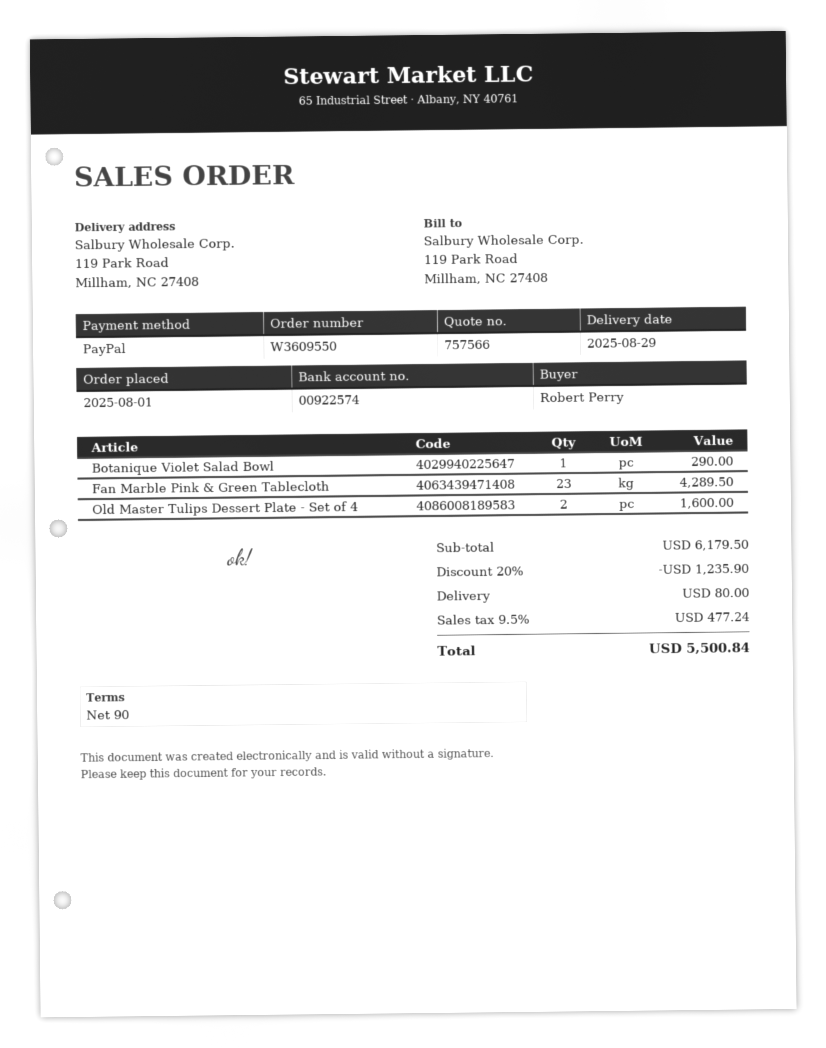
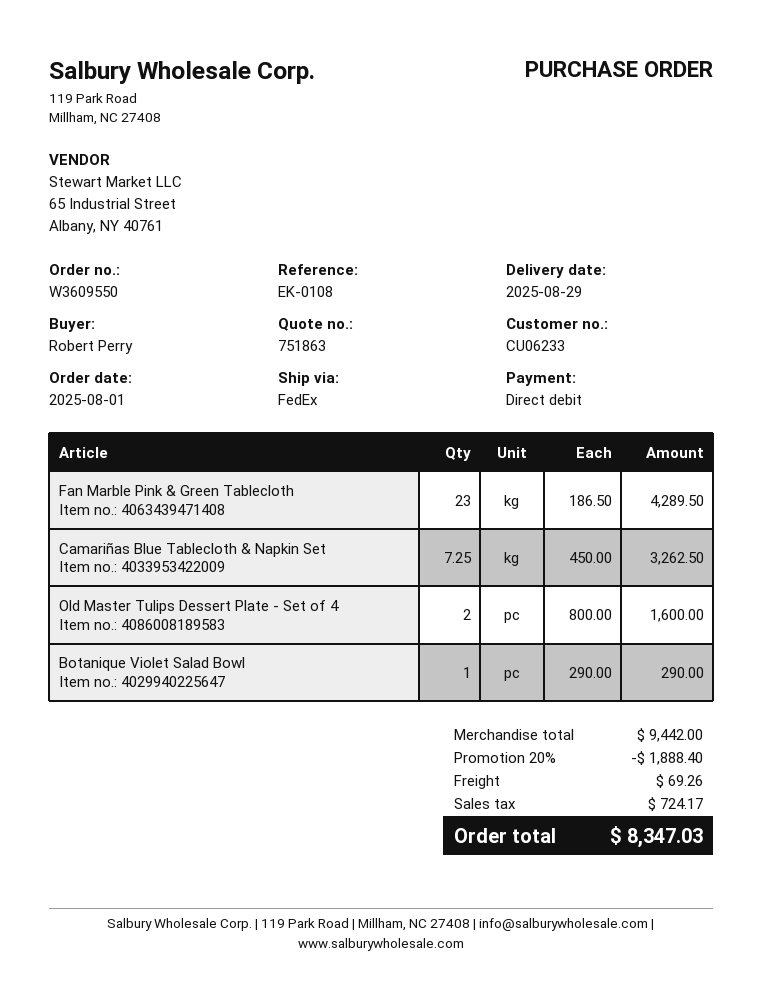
quote number: 757566 -> 751863
payment method: PayPal -> direct debit
Camariñas Blue Tablecloth & Napkin Set: none -> 7.25 for 3262.50
subtotal: 6179.50 -> 9442.00
discount: 20% = 1235.90 -> 20% = 1888.40
shipping: 80.00 -> 69.26
tax: 477.24 -> 724.17
total: 5500.84 -> 8347.03

